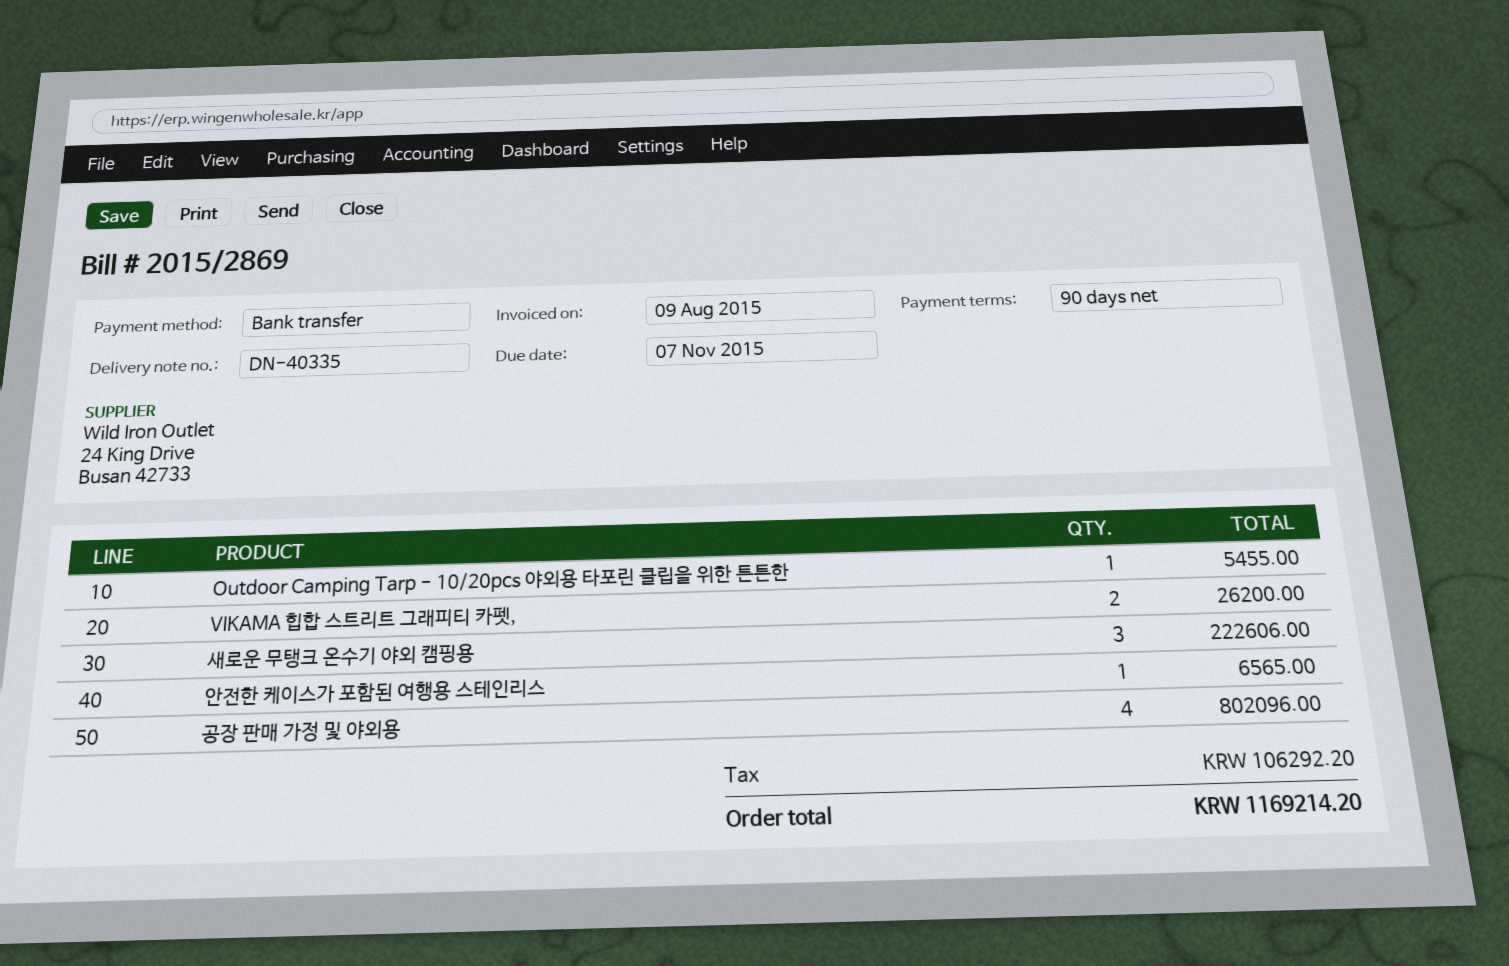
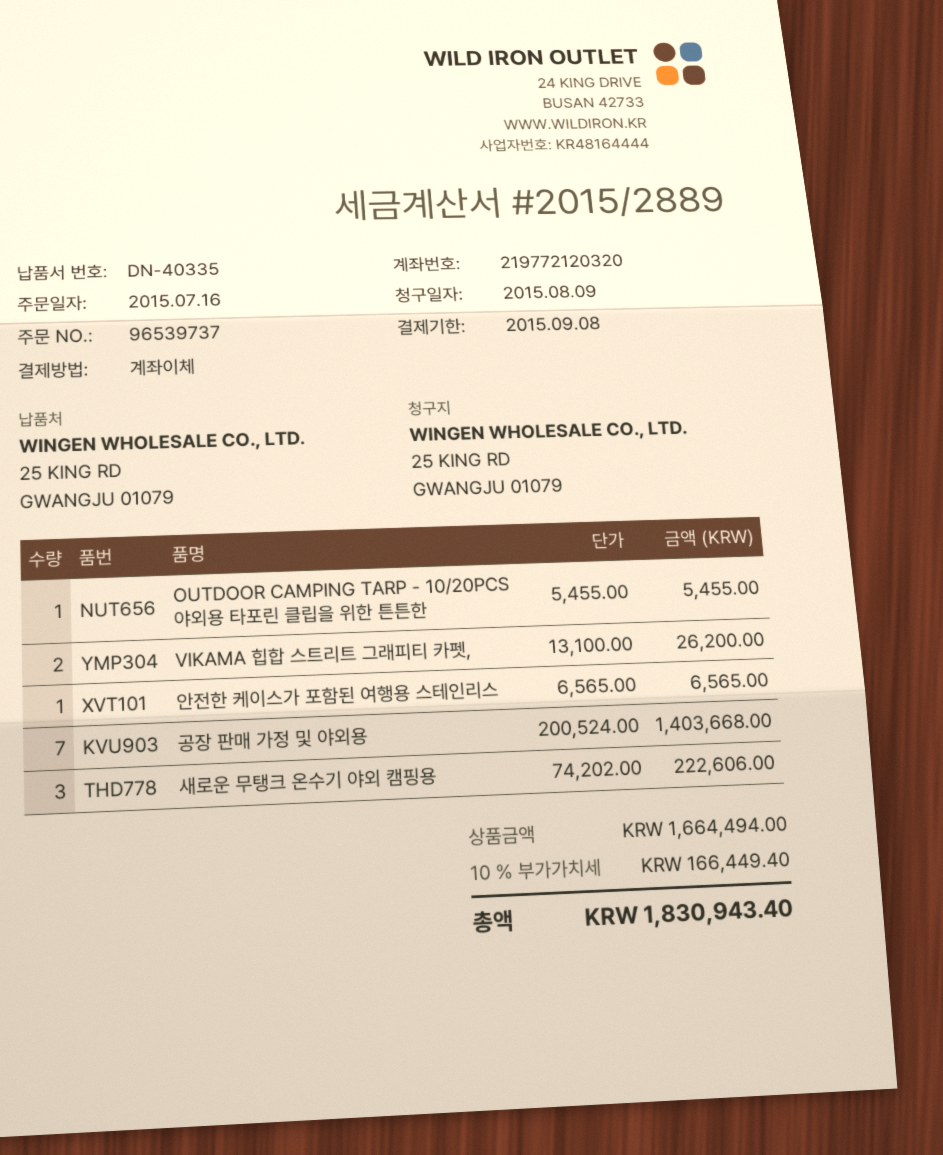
invoice number: 2015/2869 -> 2015/2889
due date: 2015-11-07 -> 2015-09-08
공장 판매 가정 및 야외용: 4 for 802096.00 -> 7 for 1403668.00
tax: 106292.20 -> 166449.40
total: 1169214.20 -> 1830943.40

